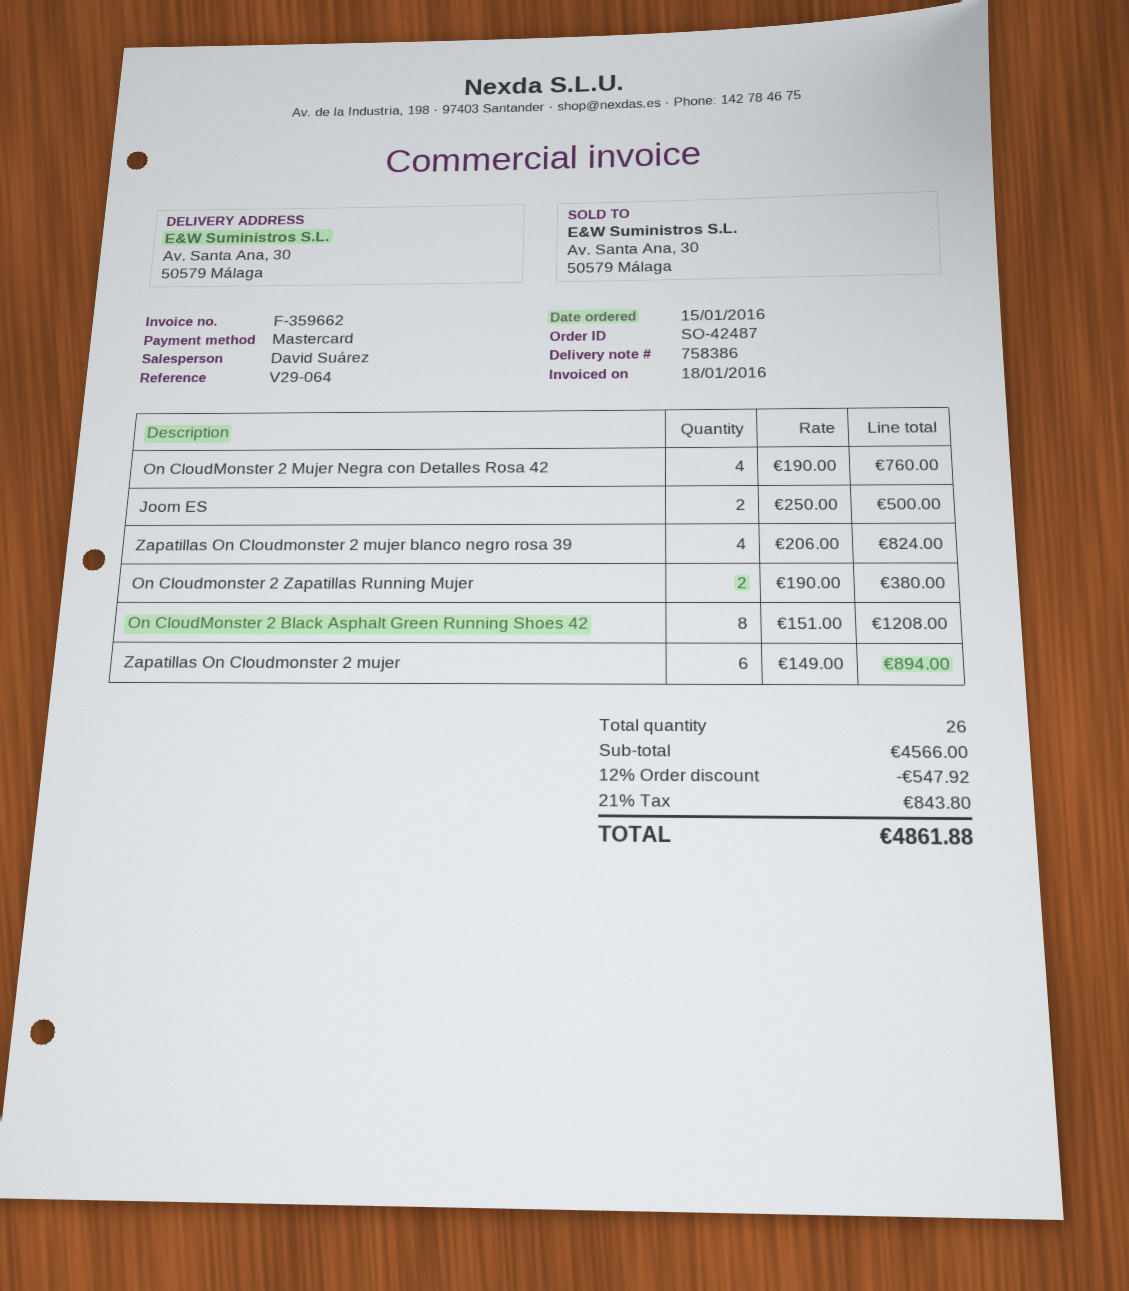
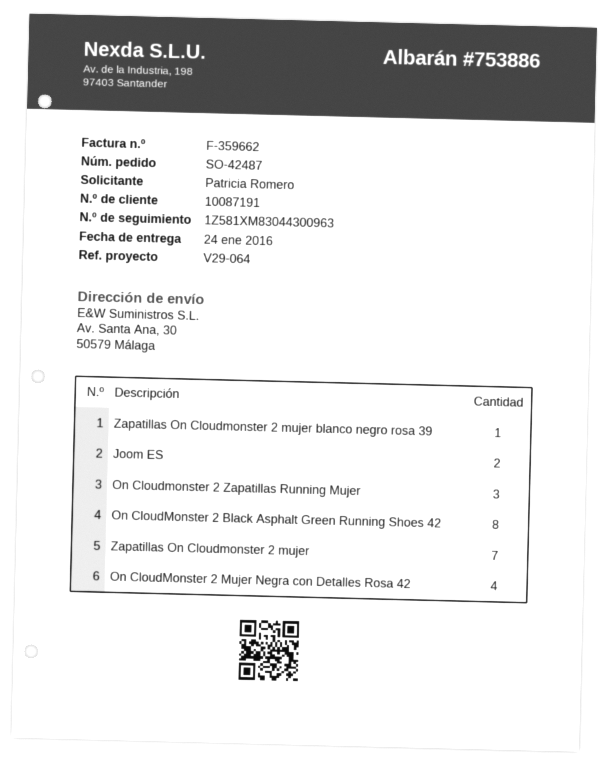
delivery note number: 758386 -> 753886
Zapatillas On Cloudmonster 2 mujer blanco negro rosa 39: 4 -> 1
On Cloudmonster 2 Zapatillas Running Mujer: 2 -> 3
Zapatillas On Cloudmonster 2 mujer: 6 -> 7

